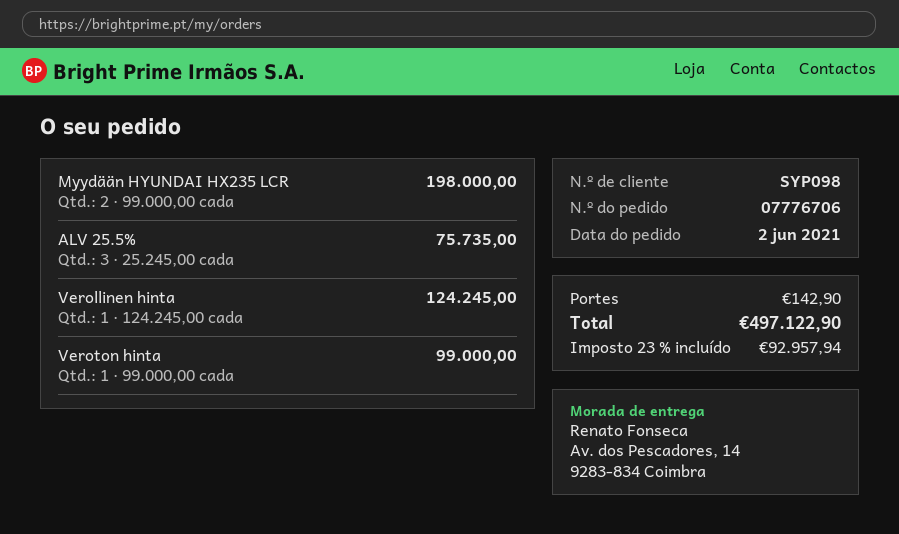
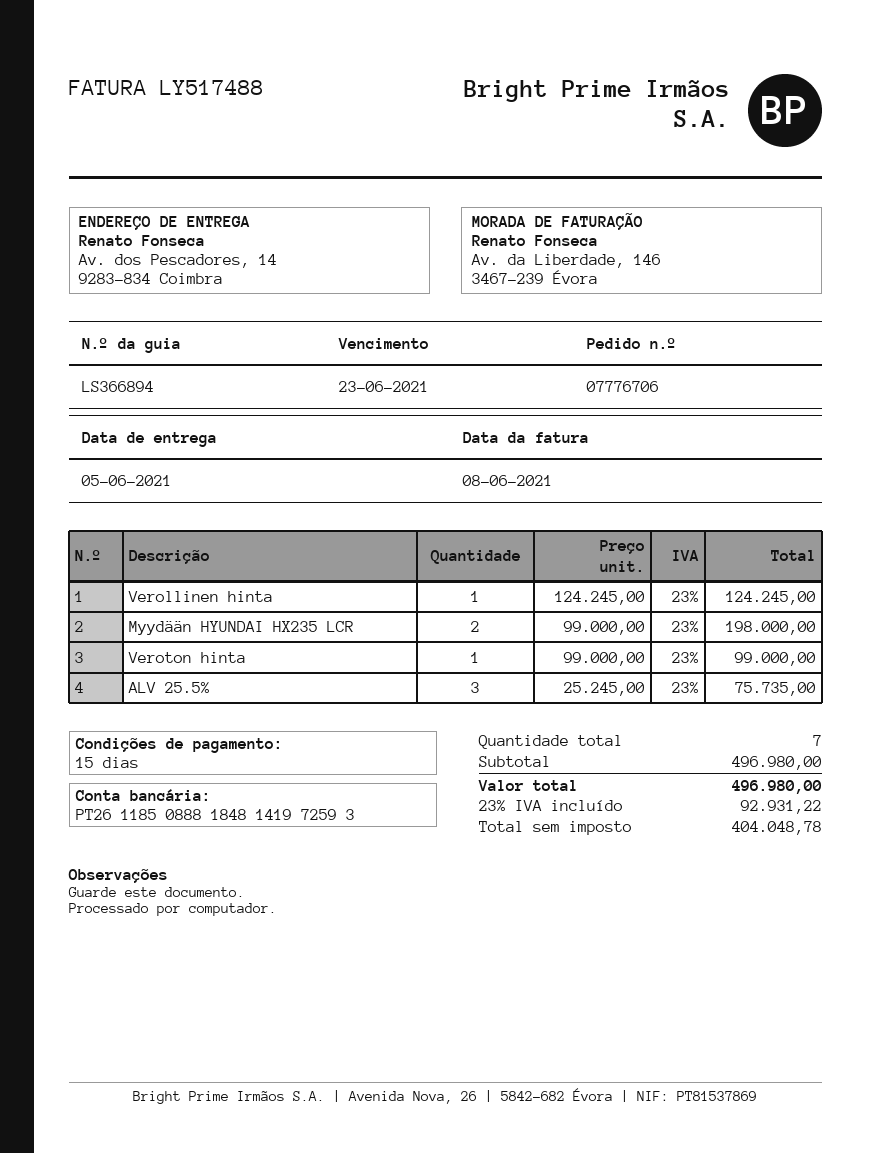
shipping: 142.90 -> none
tax: 23% = 92957.94 -> 23% = 92931.22
total: 497122.90 -> 496980.00

